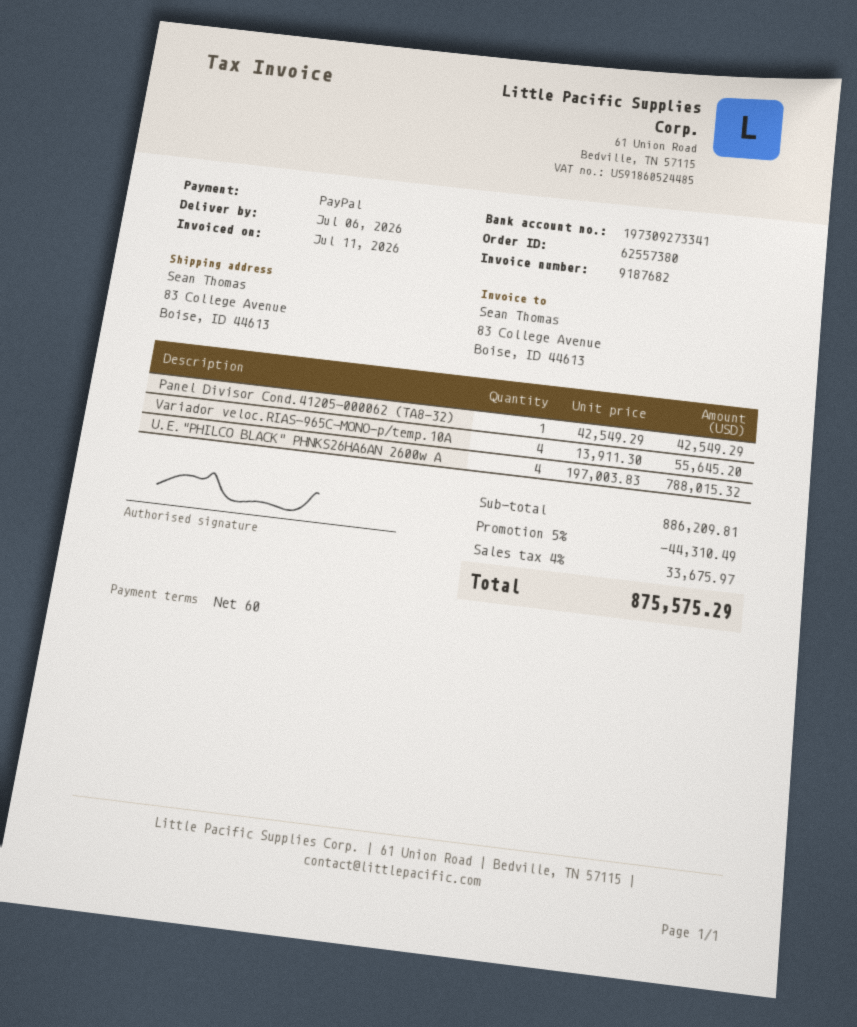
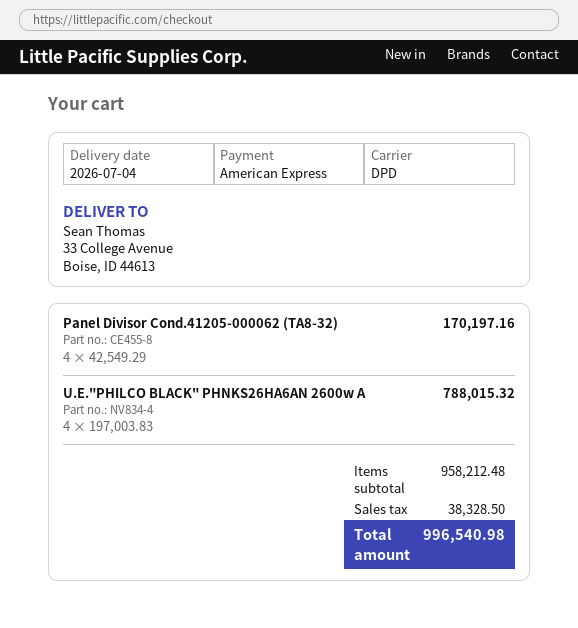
delivery date: 2026-07-06 -> 2026-07-04
payment method: PayPal -> American Express
ship to: 83 College Avenue, Boise, ID 44613 -> 33 College Avenue, Boise, ID 44613
Panel Divisor Cond.41205-000062 (TA8-32): 1 x 42549.29 = 42549.29 -> 4 x 42549.29 = 170197.16
Variador veloc.RIAS-965C-MONO-p/temp.10A: 4 x 13911.30 = 55645.20 -> none
subtotal: 886209.81 -> 958212.48
discount: 5% = 44310.49 -> none
tax: 33675.97 -> 38328.50
total: 875575.29 -> 996540.98

